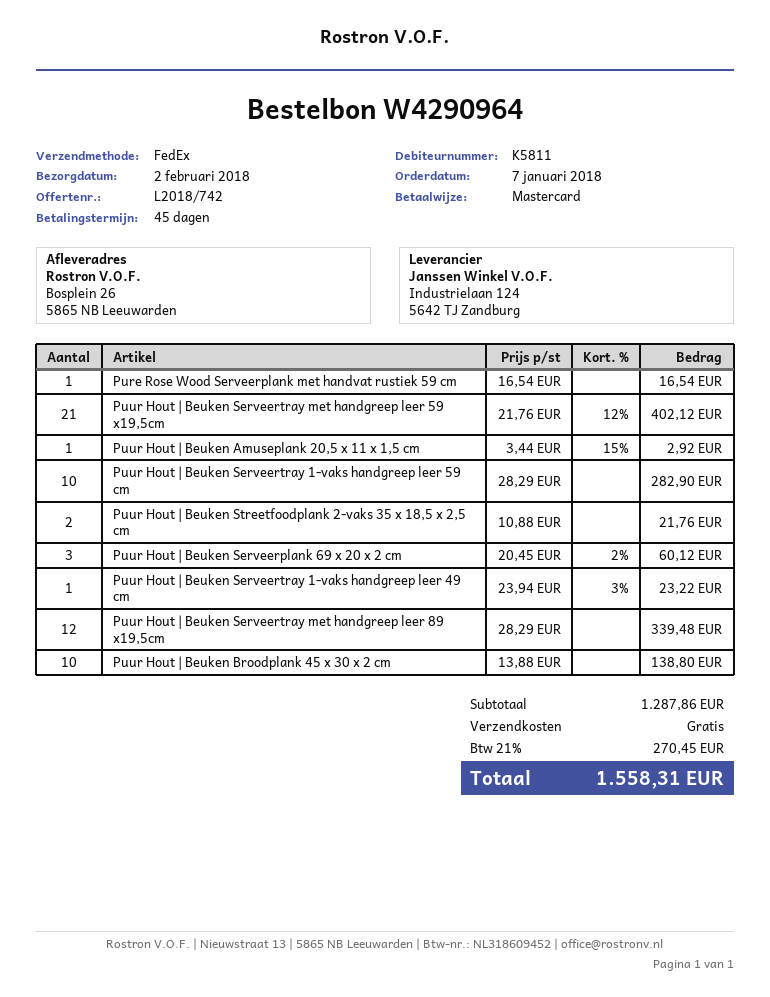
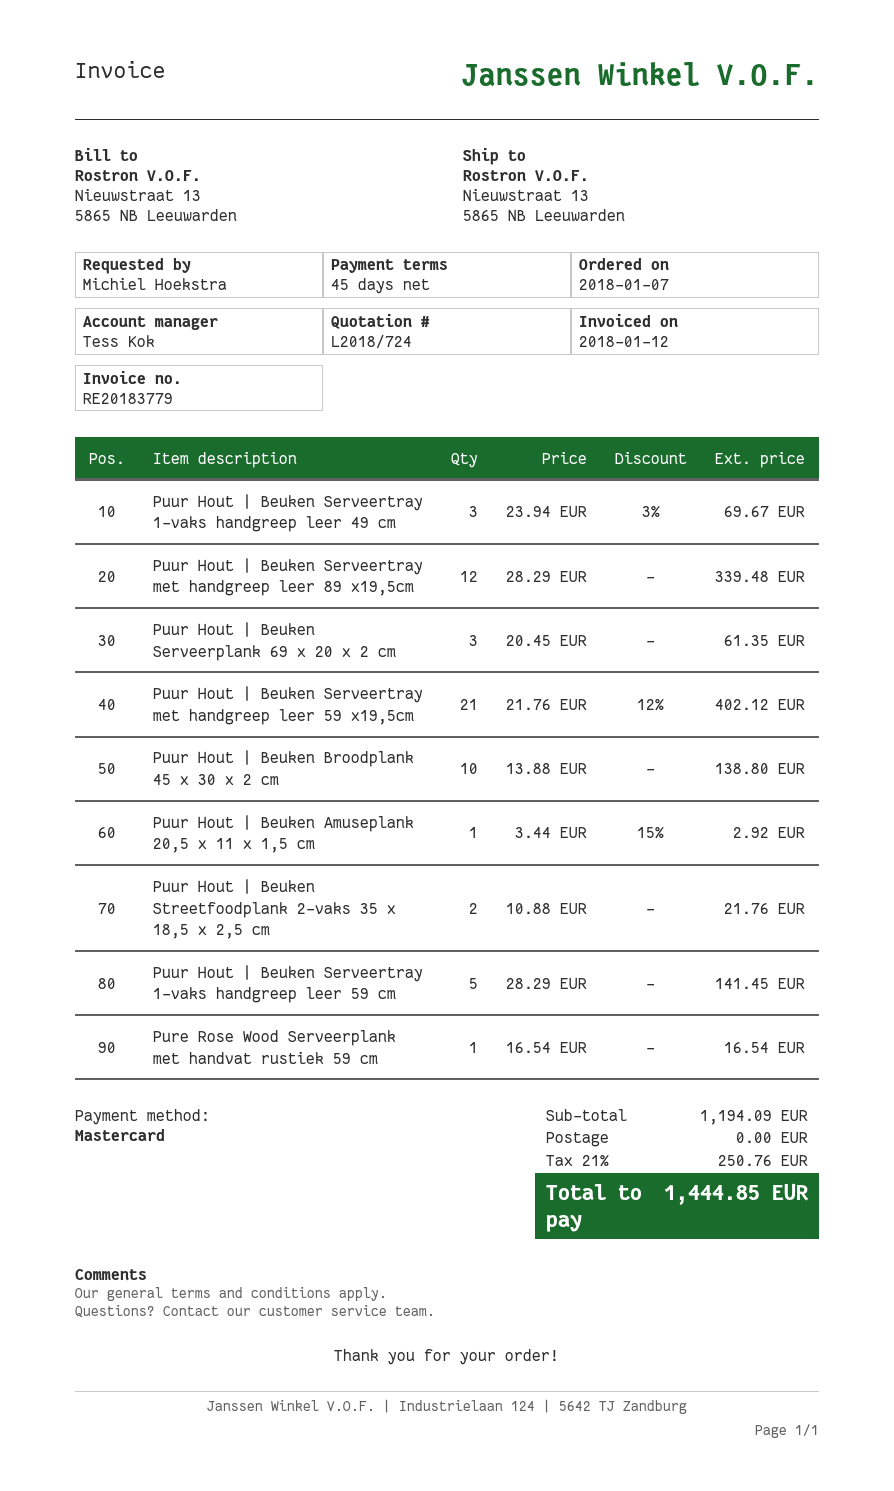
quote number: L2018/742 -> L2018/724
ship to: Bosplein 26, 5865 NB Leeuwarden -> Nieuwstraat 13, 5865 NB Leeuwarden
Puur Hout | Beuken Serveertray 1-vaks handgreep leer 59 cm: 10 x 28.29 = 282.90 -> 5 x 28.29 = 141.45
Puur Hout | Beuken Serveerplank 69 x 20 x 2 cm: 3 x 20.45 - 2% = 60.12 -> 3 x 20.45 = 61.35
Puur Hout | Beuken Serveertray 1-vaks handgreep leer 49 cm: 1 x 23.94 - 3% = 23.22 -> 3 x 23.94 - 3% = 69.67
subtotal: 1287.86 -> 1194.09
tax: 21% = 270.45 -> 21% = 250.76
total: 1558.31 -> 1444.85

